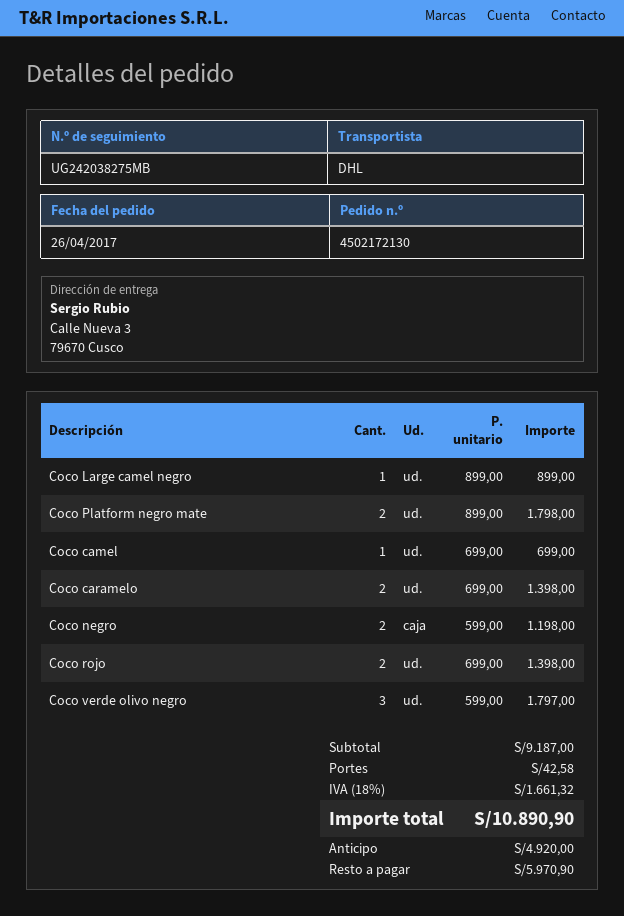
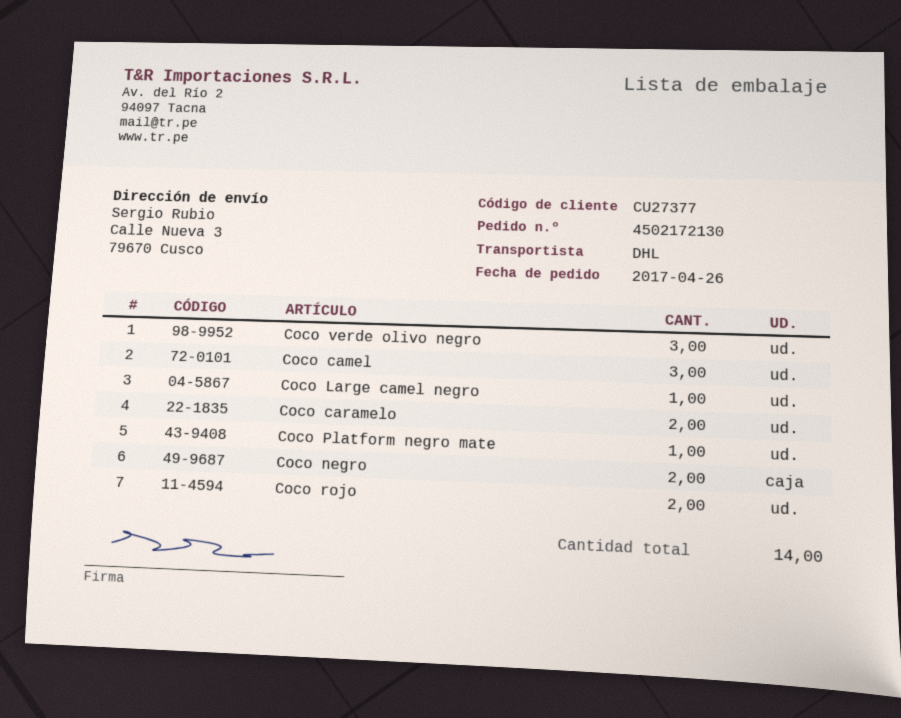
Coco Platform negro mate: 2 -> 1
Coco camel: 1 -> 3

